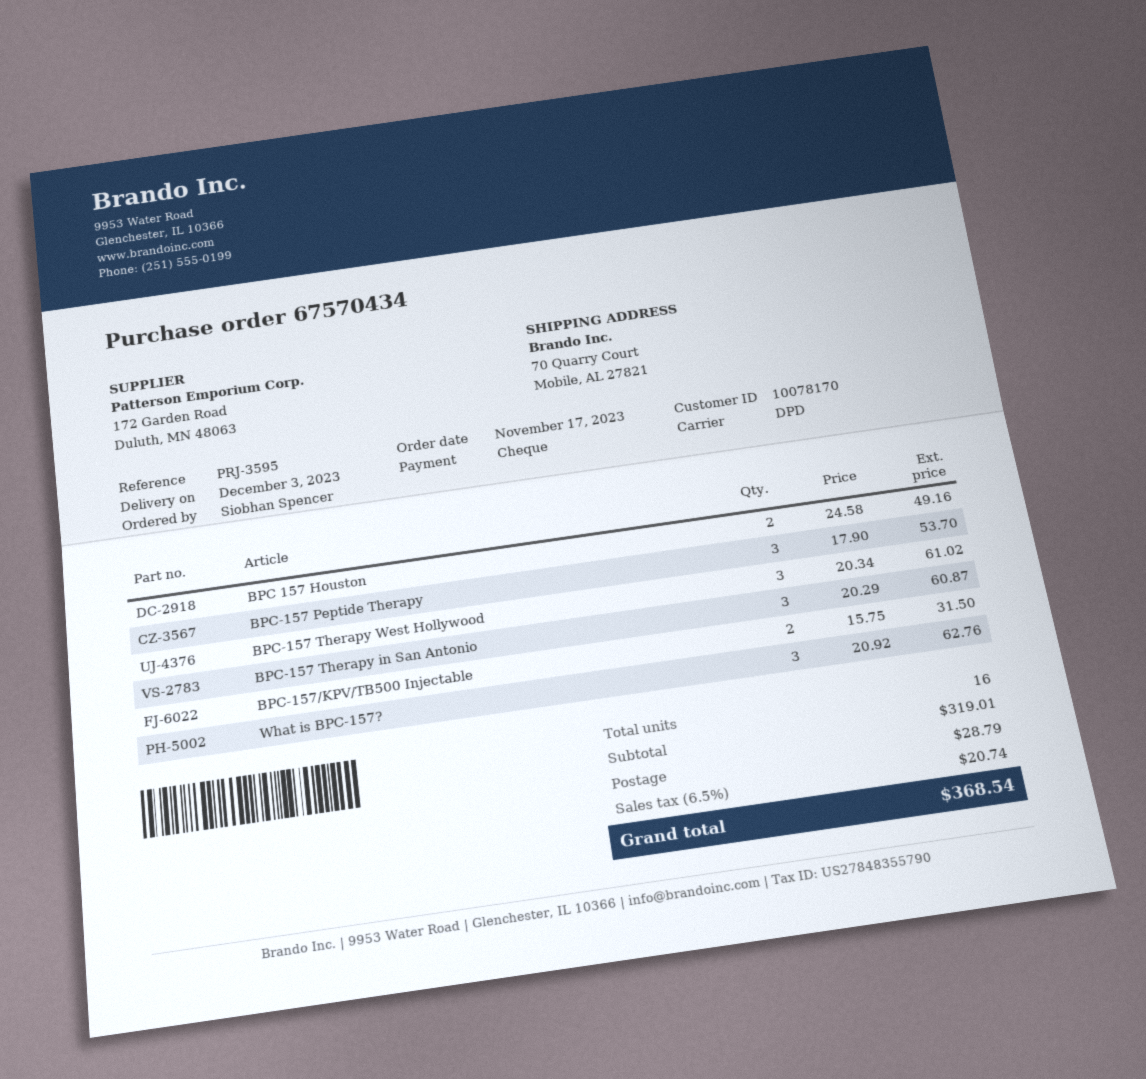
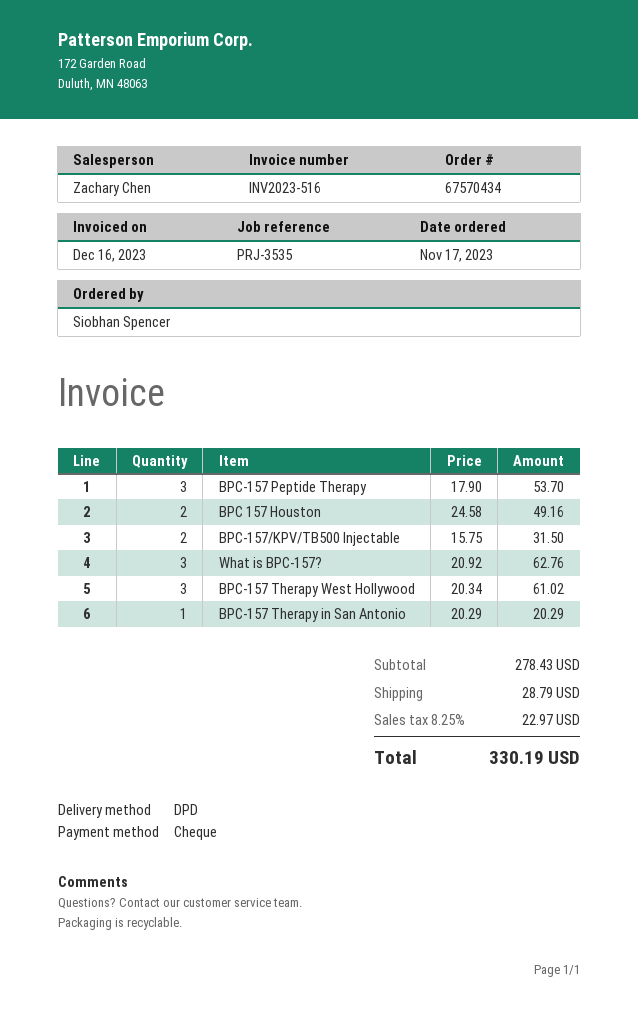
reference: PRJ-3595 -> PRJ-3535
BPC-157 Therapy in San Antonio: 3 x 20.29 = 60.87 -> 1 x 20.29 = 20.29
subtotal: 319.01 -> 278.43
tax: 6.5% = 20.74 -> 8.25% = 22.97
total: 368.54 -> 330.19

